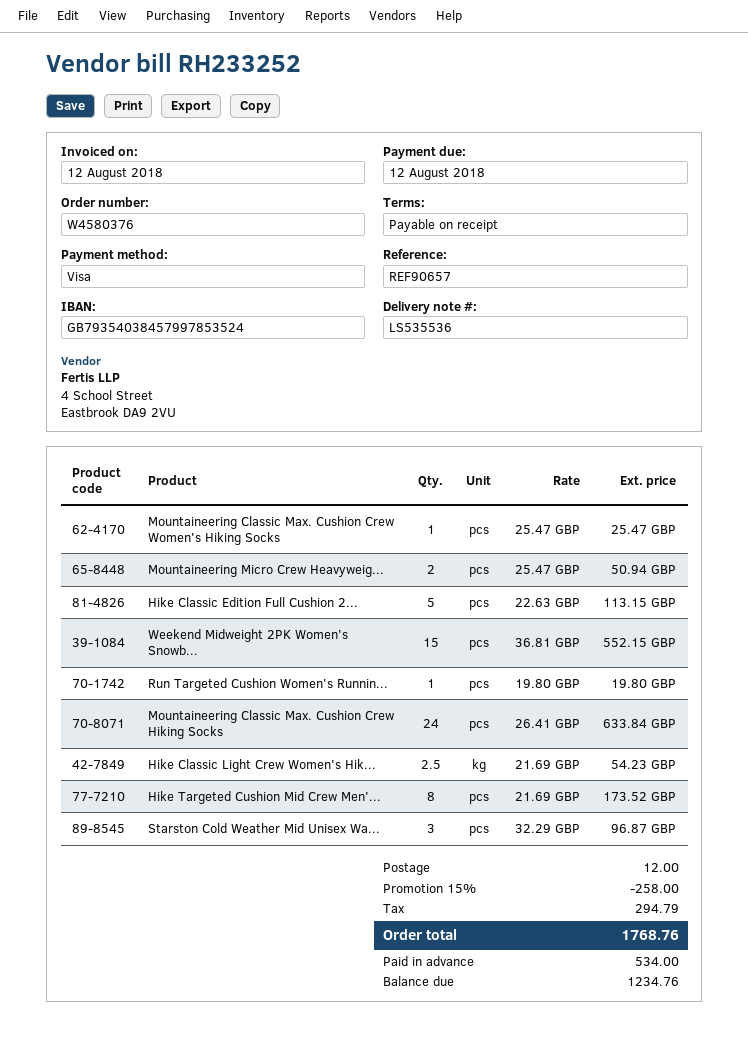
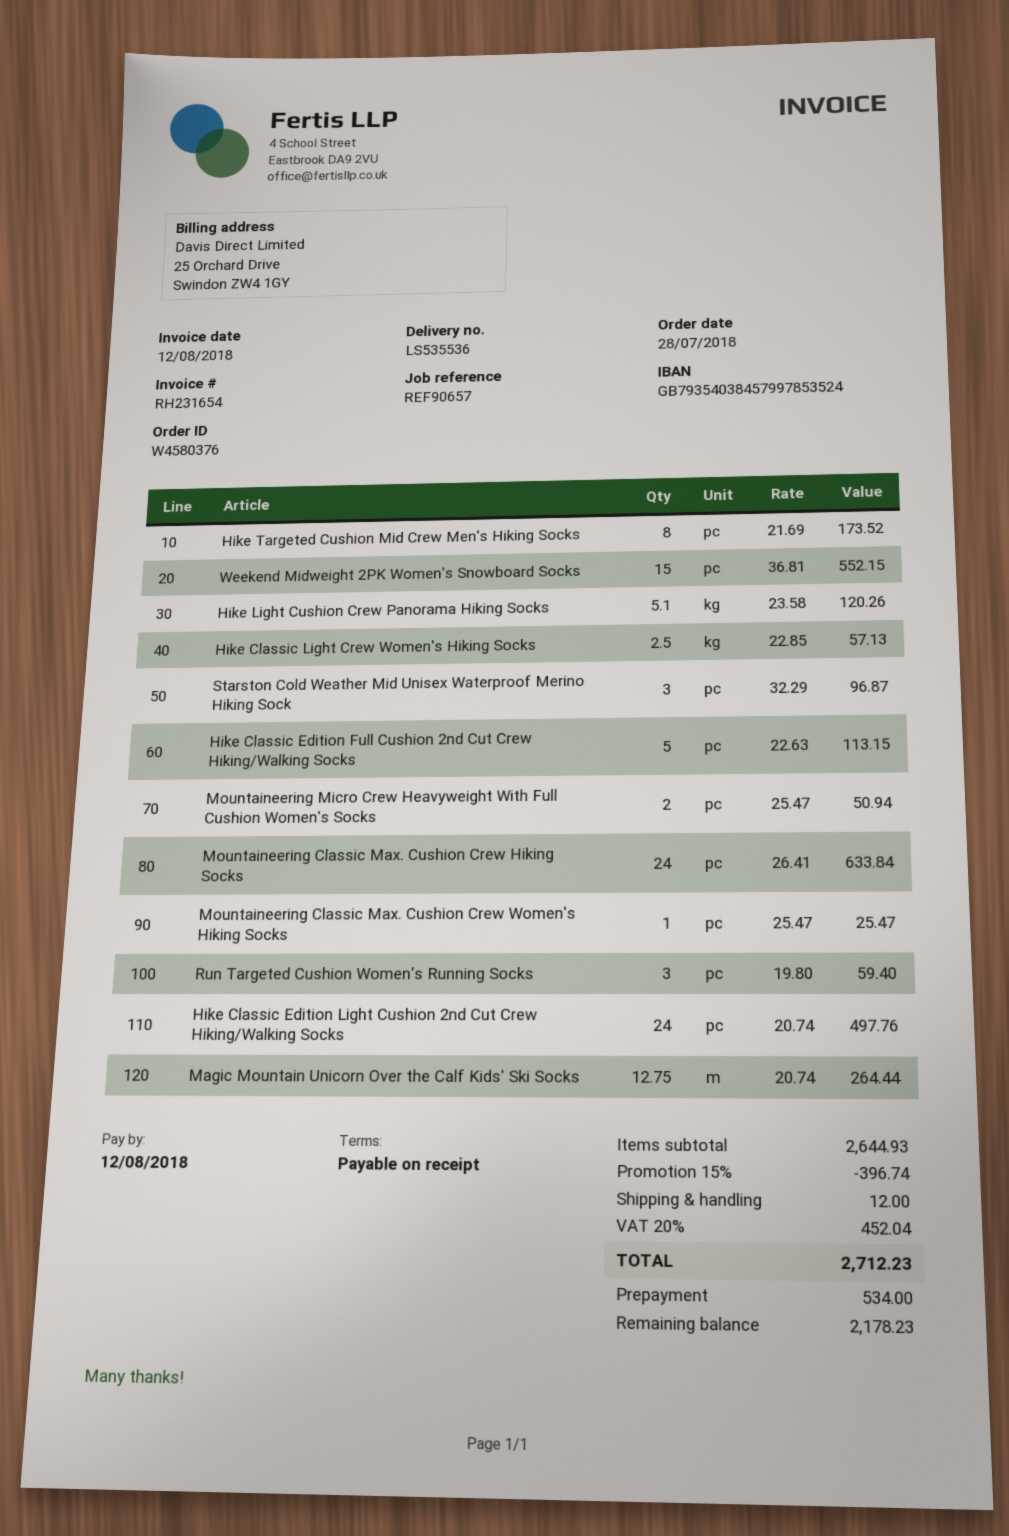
invoice number: RH233252 -> RH231654
Run Targeted Cushion Women's Runnin...: 1 x 19.80 = 19.80 -> 3 x 19.80 = 59.40
Hike Classic Light Crew Women's Hik...: 2.5 x 21.69 = 54.23 -> 2.5 x 22.85 = 57.13
Hike Light Cushion Crew Panorama Hiking Socks: none -> 5.1 x 23.58 = 120.26
Hike Classic Edition Light Cushion 2nd Cut Crew Hiking/Walking Socks: none -> 24 x 20.74 = 497.76
Magic Mountain Unicorn Over the Calf Kids' Ski Socks: none -> 12.75 x 20.74 = 264.44
discount: 15% = 258.00 -> 15% = 396.74
tax: 294.79 -> 452.04
total: 1768.76 -> 2712.23
balance: 1234.76 -> 2178.23

